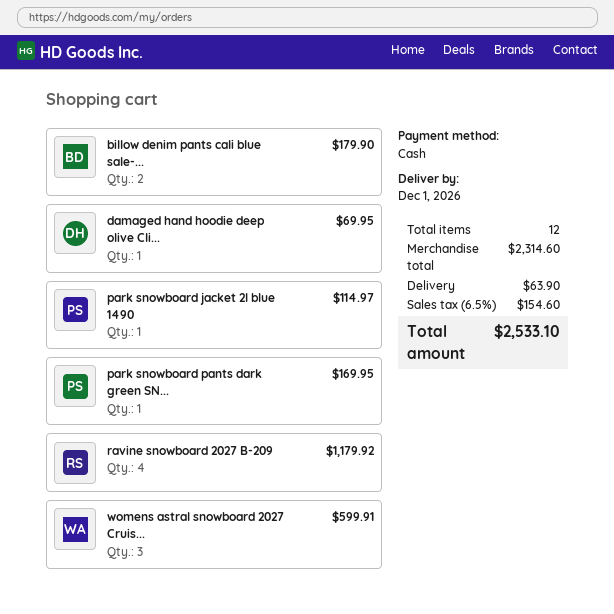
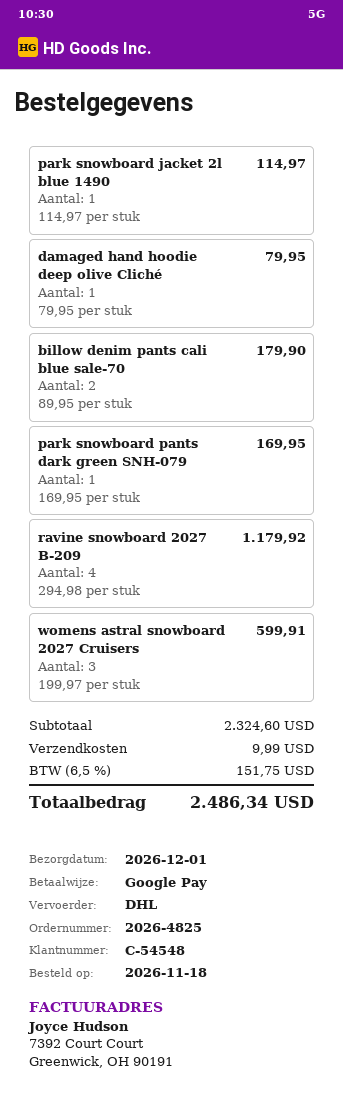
payment method: cash -> Google Pay
damaged hand hoodie deep olive Cli...: 1 for 69.95 -> 1 for 79.95
subtotal: 2314.60 -> 2324.60
shipping: 63.90 -> 9.99
tax: 6.5% = 154.60 -> 6.5% = 151.75
total: 2533.10 -> 2486.34

